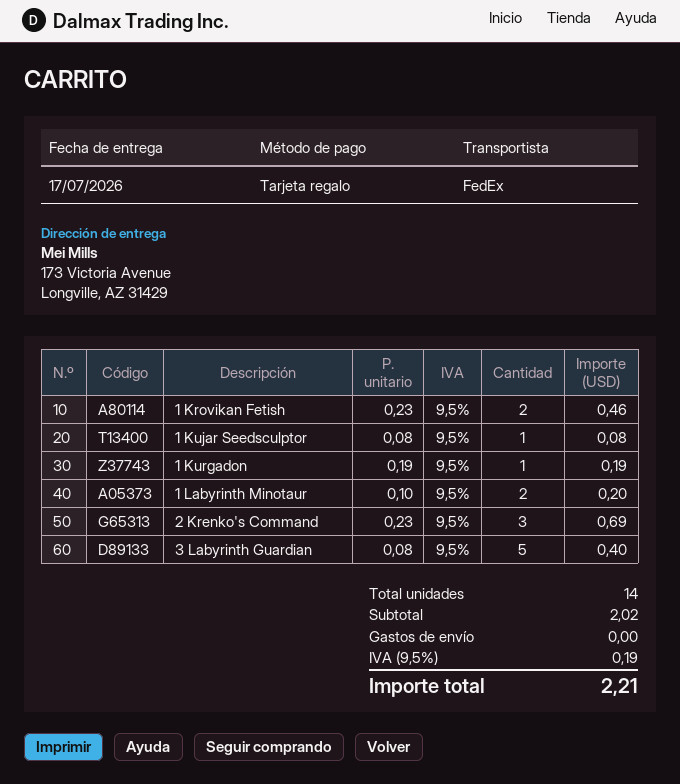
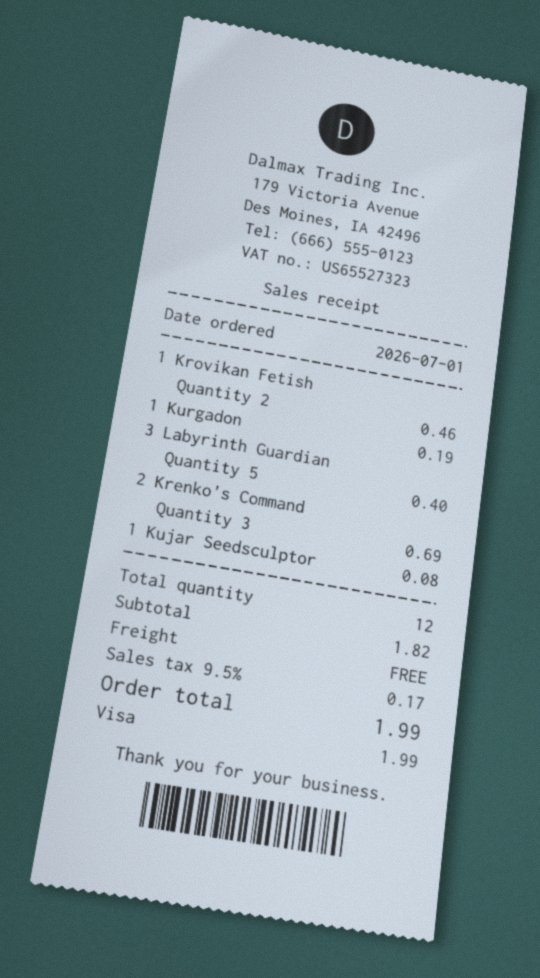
payment method: gift card -> Visa
1 Labyrinth Minotaur: 2 for 0.20 -> none
total quantity: 14 -> 12
subtotal: 2.02 -> 1.82
tax: 9.5% = 0.19 -> 9.5% = 0.17
total: 2.21 -> 1.99

